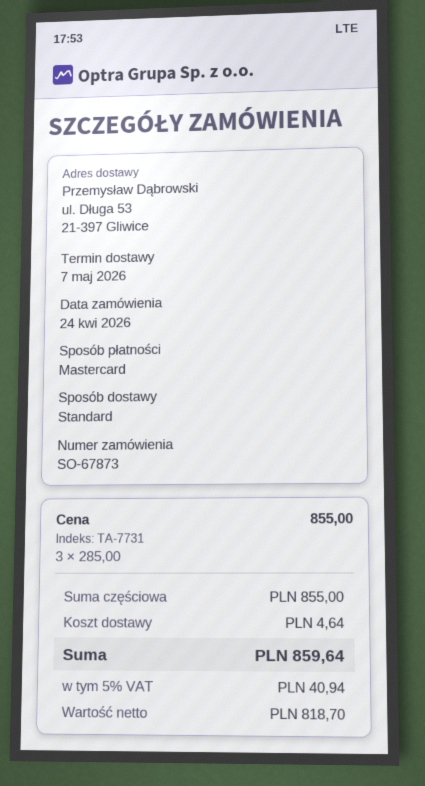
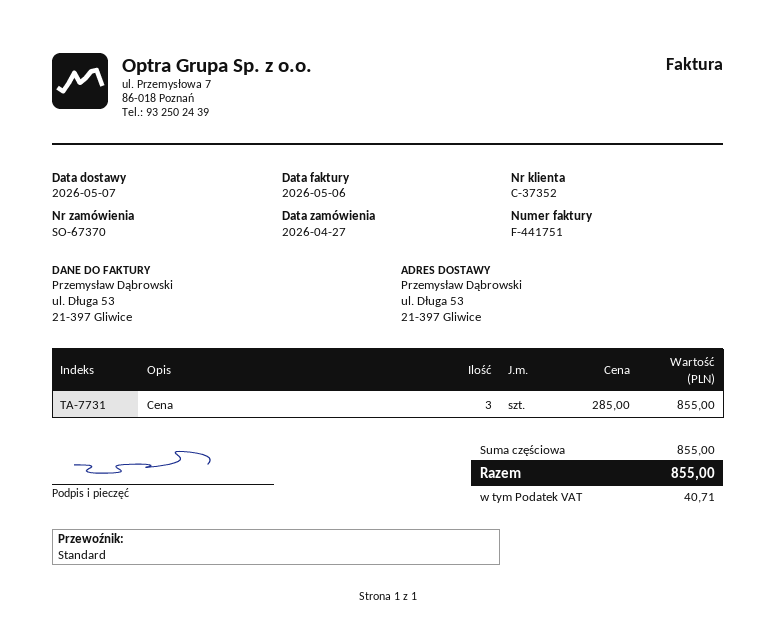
order number: SO-67873 -> SO-67370
order date: 2026-04-24 -> 2026-04-27
shipping: 4.64 -> none
tax: 40.94 -> 40.71
total: 859.64 -> 855.00

